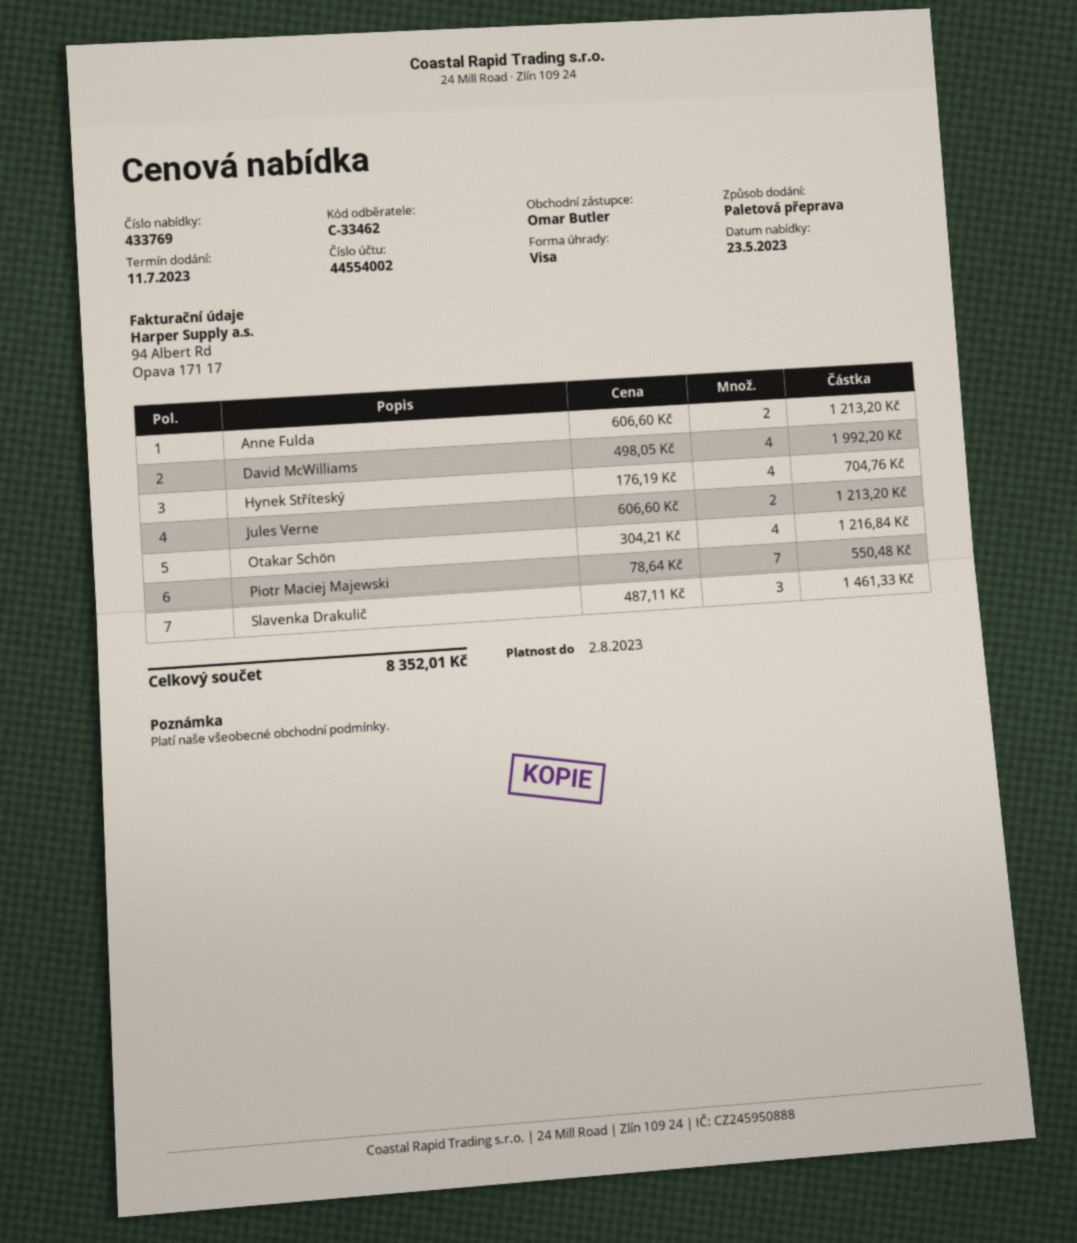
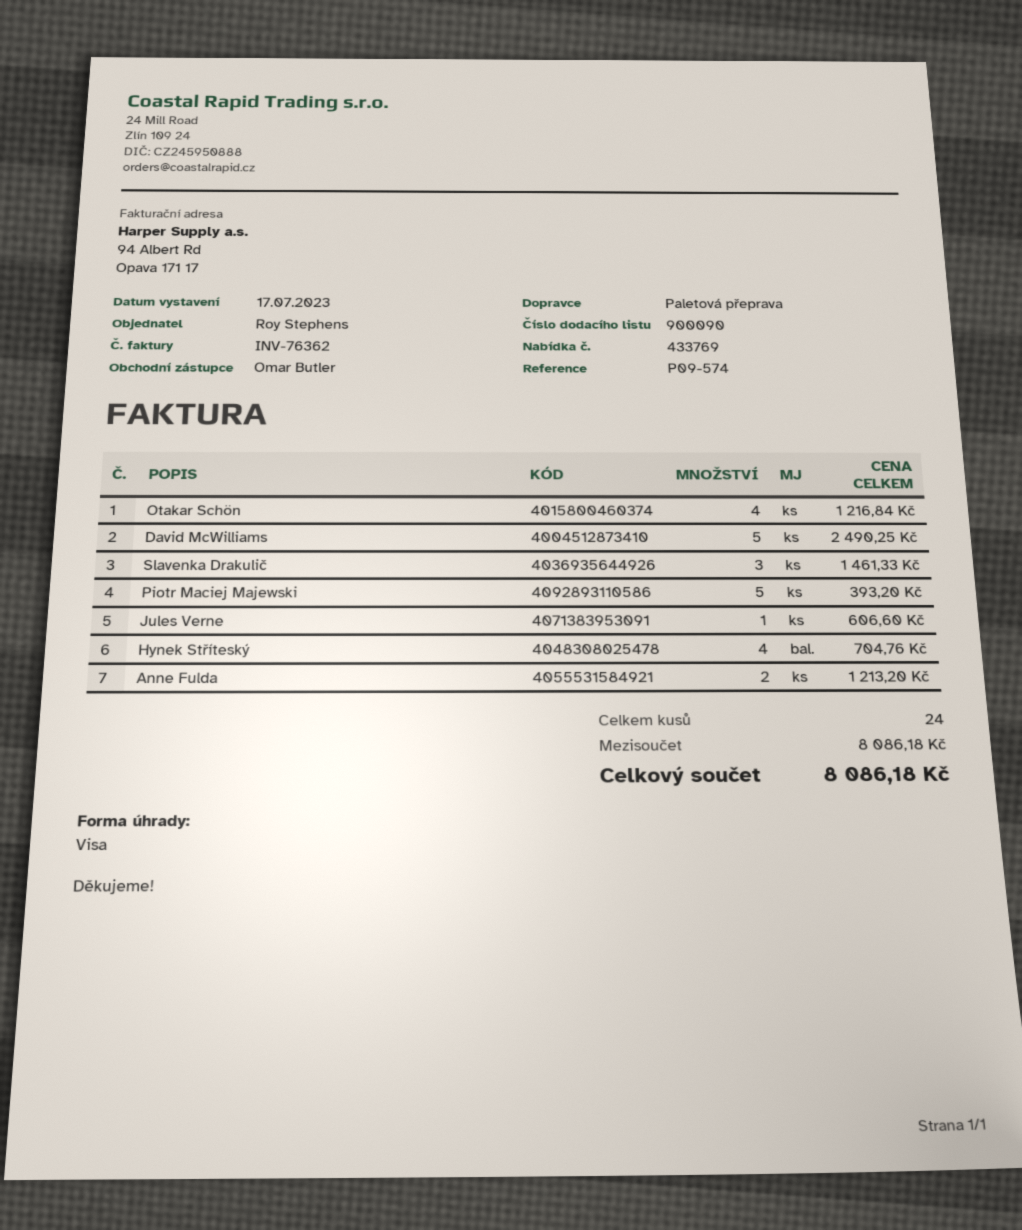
David McWilliams: 4 for 1992.20 -> 5 for 2490.25
Jules Verne: 2 for 1213.20 -> 1 for 606.60
Piotr Maciej Majewski: 7 for 550.48 -> 5 for 393.20
total: 8352.01 -> 8086.18

